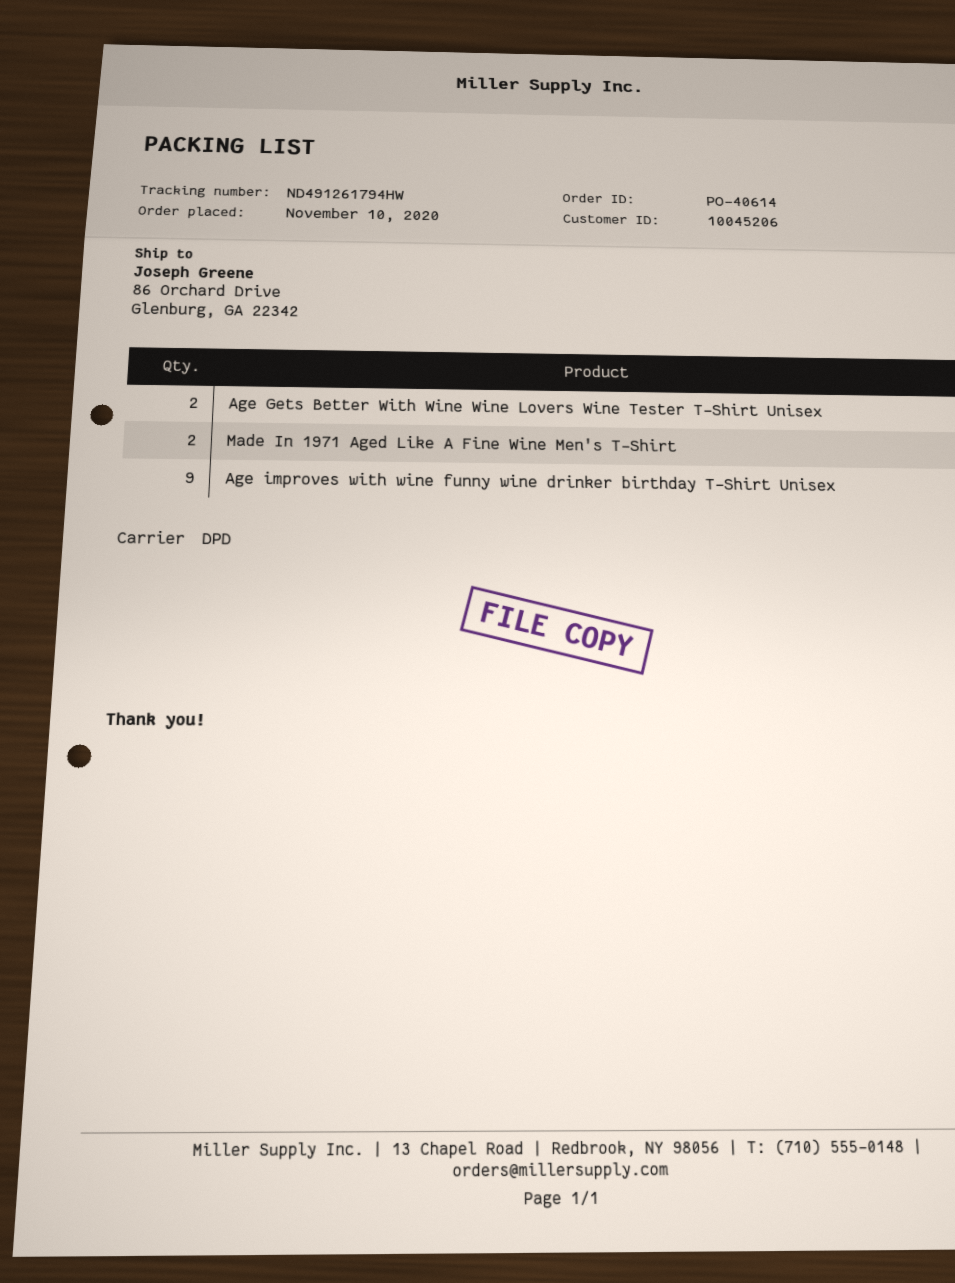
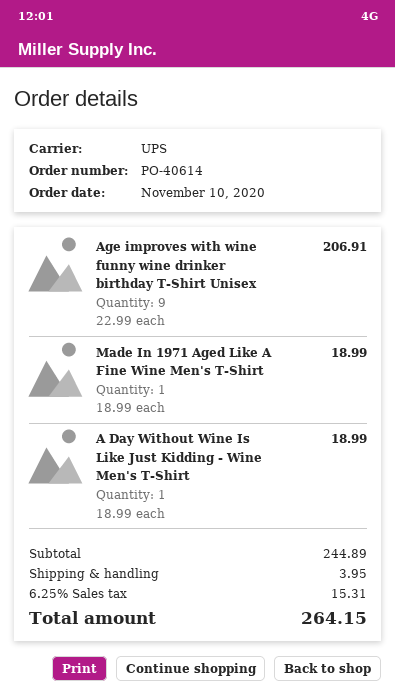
shipping method: DPD -> UPS
Age Gets Better With Wine Wine Lovers Wine Tester T-Shirt Unisex: 2 -> none
Made In 1971 Aged Like A Fine Wine Men's T-Shirt: 2 -> 1
A Day Without Wine Is Like Just Kidding - Wine Men's T-Shirt: none -> 1

